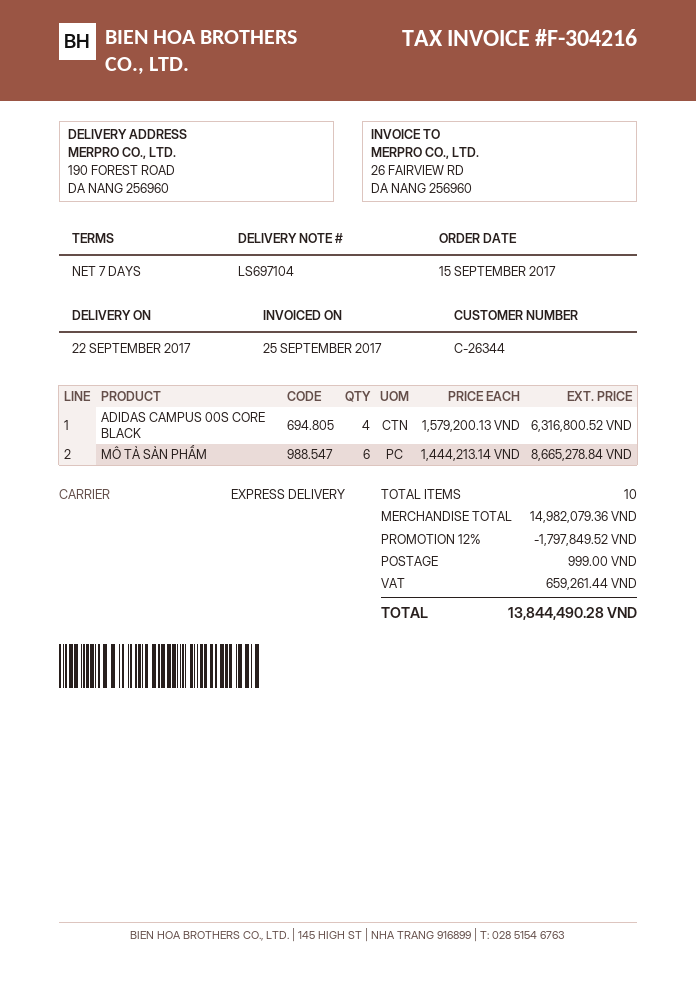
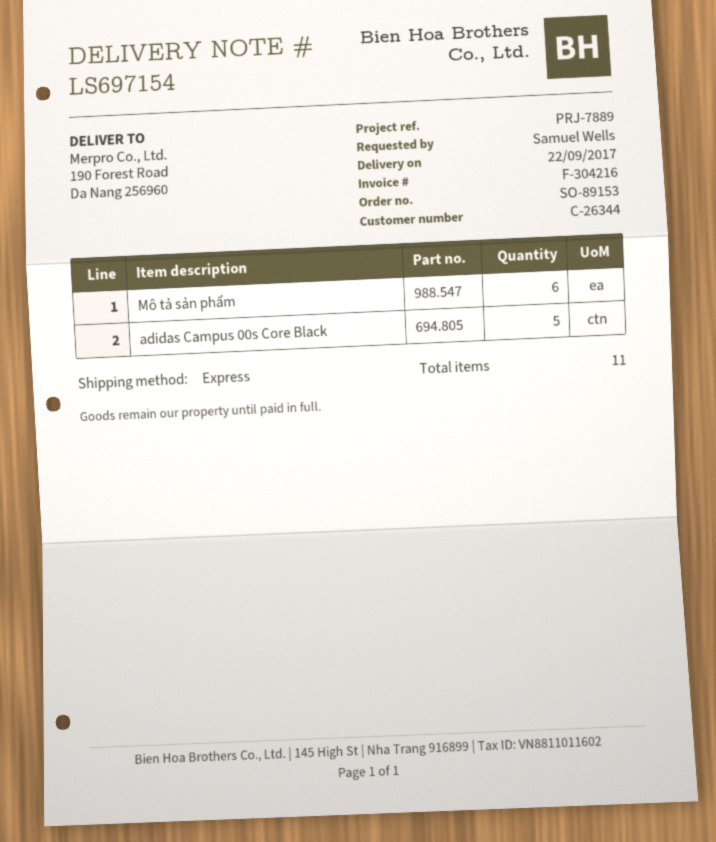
delivery note number: LS697104 -> LS697154
ADIDAS CAMPUS 00S CORE BLACK: 4 -> 5
total quantity: 10 -> 11

